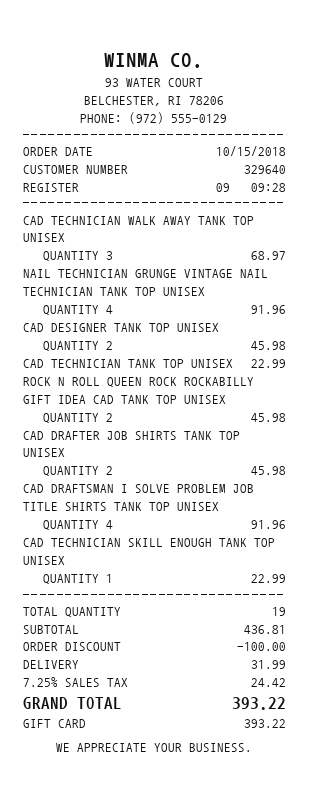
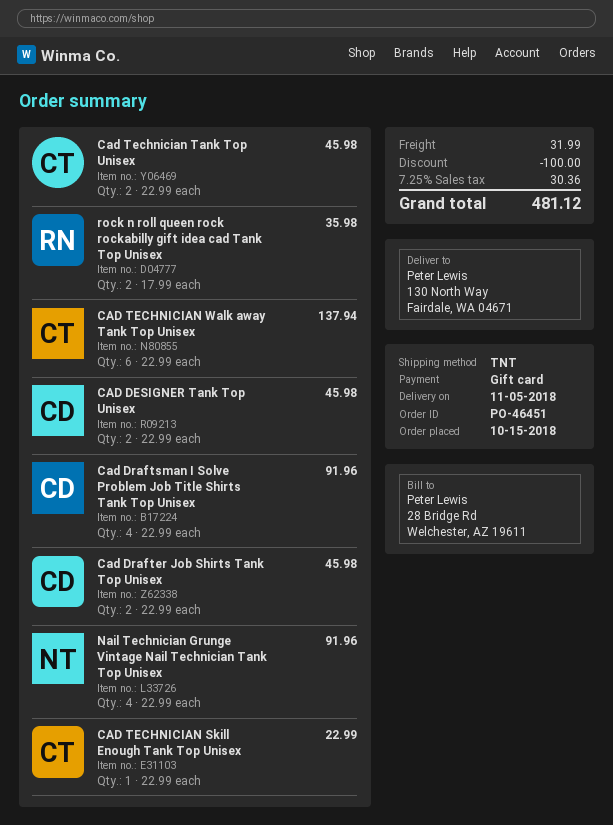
CAD TECHNICIAN WALK AWAY TANK TOP UNISEX: 3 for 68.97 -> 6 for 137.94
CAD TECHNICIAN TANK TOP UNISEX: 1 for 22.99 -> 2 for 45.98
ROCK N ROLL QUEEN ROCK ROCKABILLY GIFT IDEA CAD TANK TOP UNISEX: 2 for 45.98 -> 2 for 35.98
tax: 7.25% = 24.42 -> 7.25% = 30.36
total: 393.22 -> 481.12

